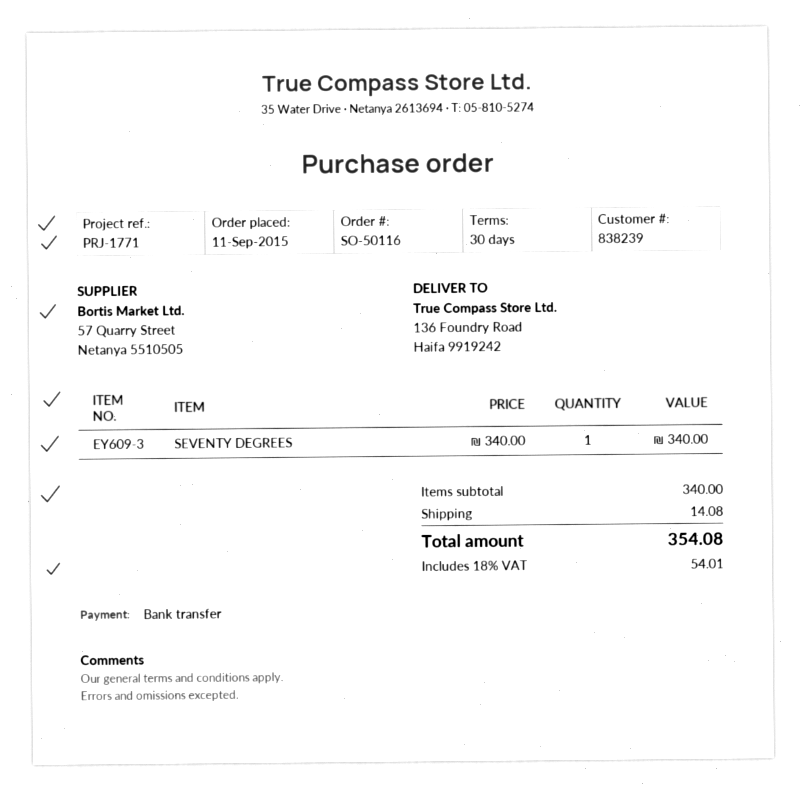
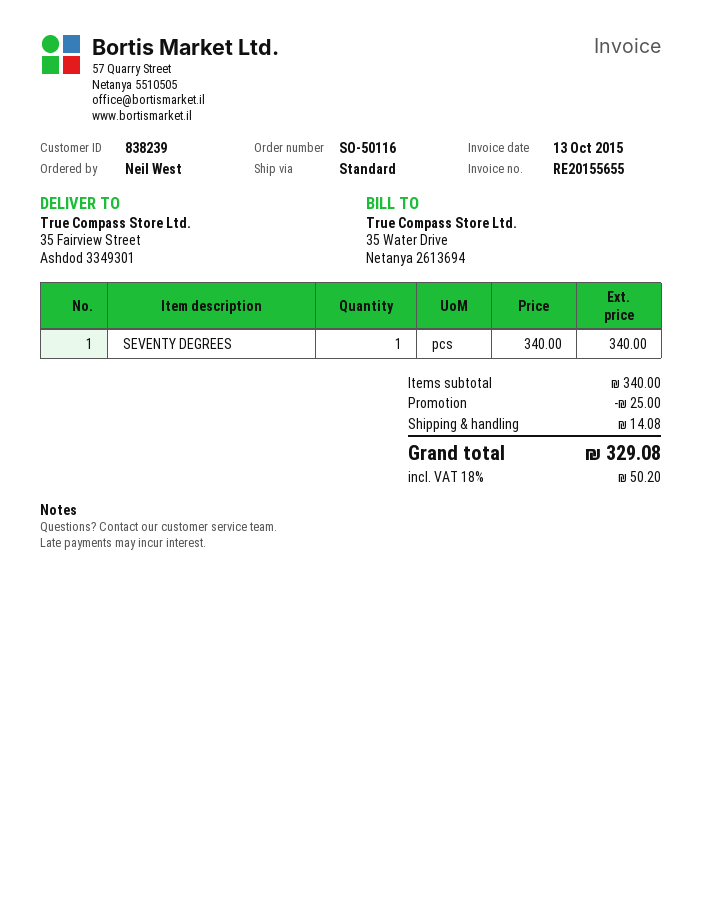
ship to: 136 Foundry Road, Haifa 9919242 -> 35 Fairview Street, Ashdod 3349301
discount: none -> 25.00
tax: 18% = 54.01 -> 18% = 50.20
total: 354.08 -> 329.08

